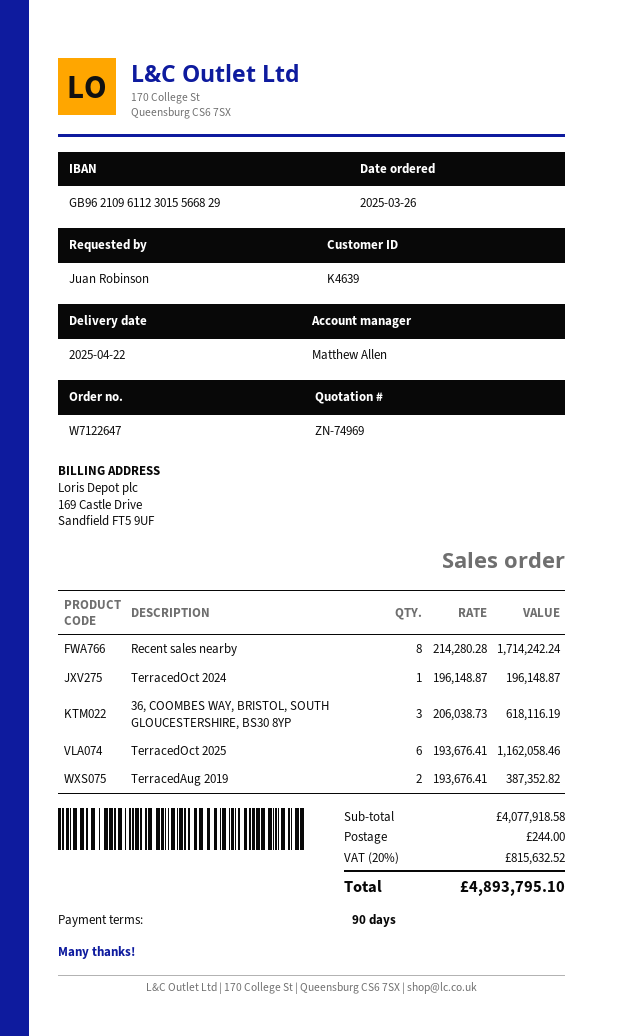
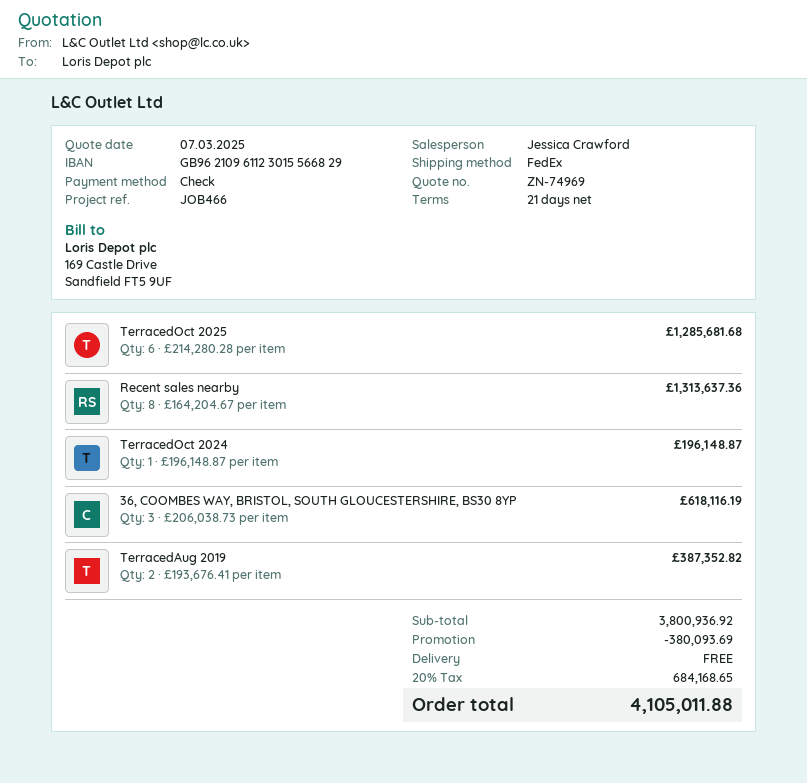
payment terms: 90 days -> 21 days
sales rep: Matthew Allen -> Jessica Crawford
Recent sales nearby: 8 x 214280.28 = 1714242.24 -> 8 x 164204.67 = 1313637.36
TerracedOct 2025: 6 x 193676.41 = 1162058.46 -> 6 x 214280.28 = 1285681.68
subtotal: 4077918.58 -> 3800936.92
discount: none -> 380093.69
shipping: 244.00 -> 0.00
tax: 20% = 815632.52 -> 20% = 684168.65
total: 4893795.10 -> 4105011.88

